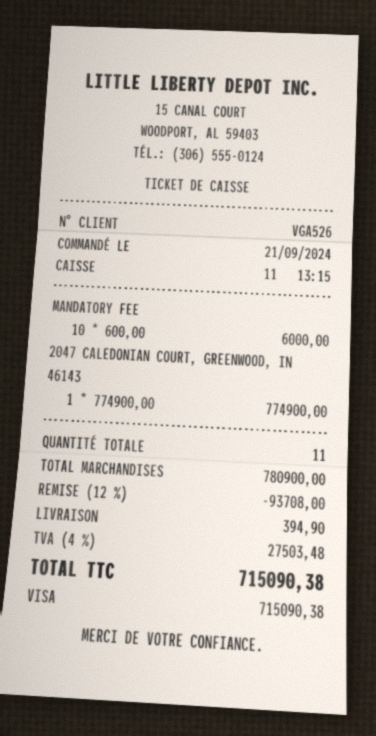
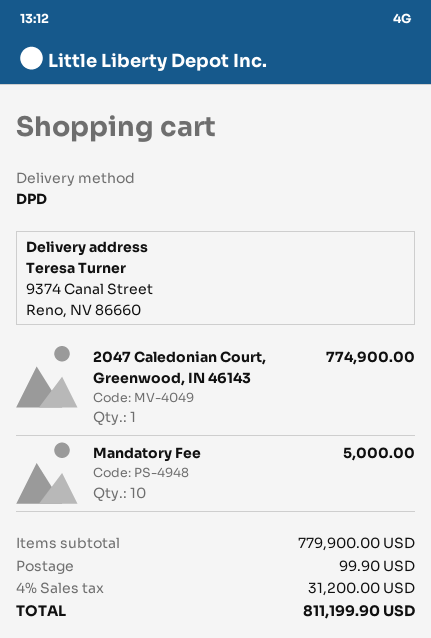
MANDATORY FEE: 10 for 6000.00 -> 10 for 5000.00
subtotal: 780900.00 -> 779900.00
discount: 12% = 93708.00 -> none
shipping: 394.90 -> 99.90
tax: 4% = 27503.48 -> 4% = 31200.00
total: 715090.38 -> 811199.90

